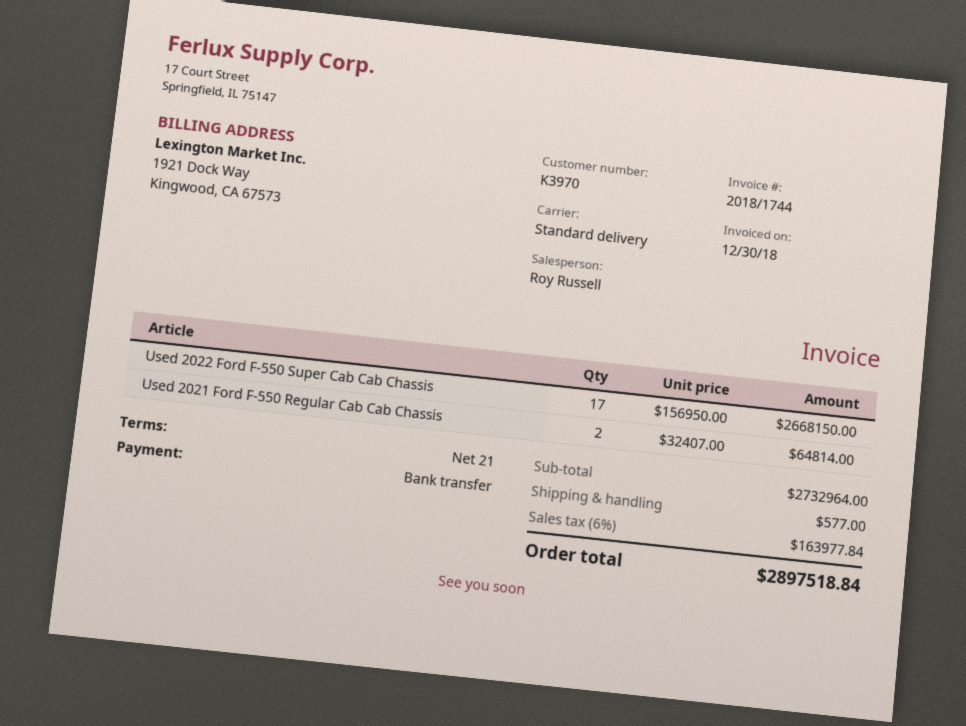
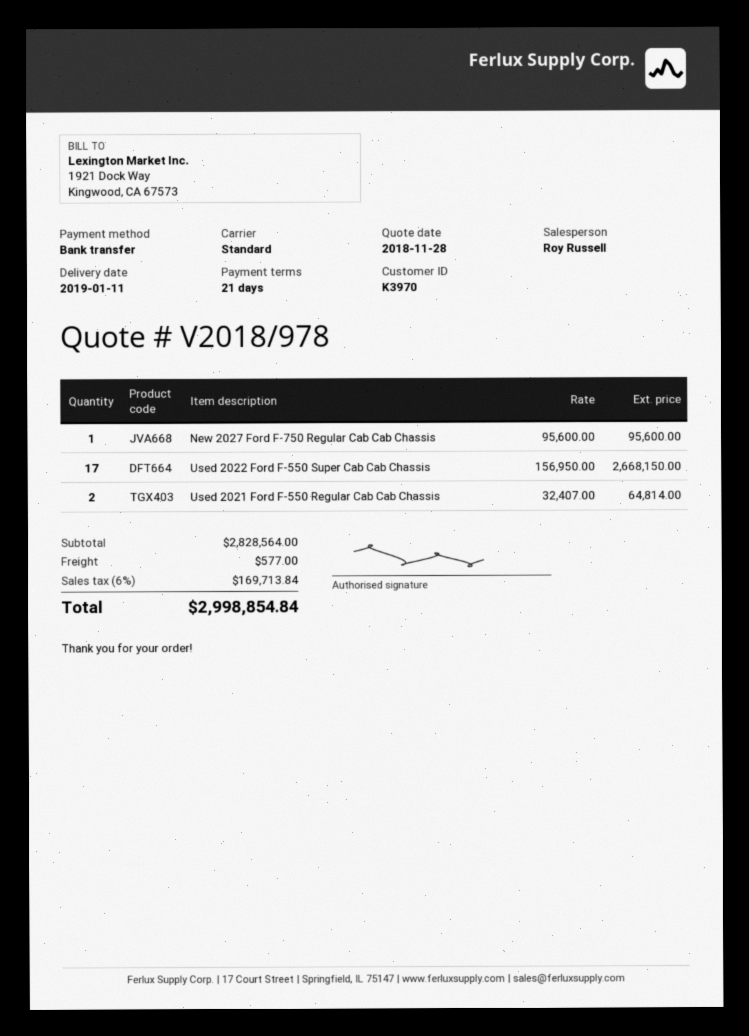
New 2027 Ford F-750 Regular Cab Cab Chassis: none -> 1 x 95600.00 = 95600.00
subtotal: 2732964.00 -> 2828564.00
tax: 6% = 163977.84 -> 6% = 169713.84
total: 2897518.84 -> 2998854.84

